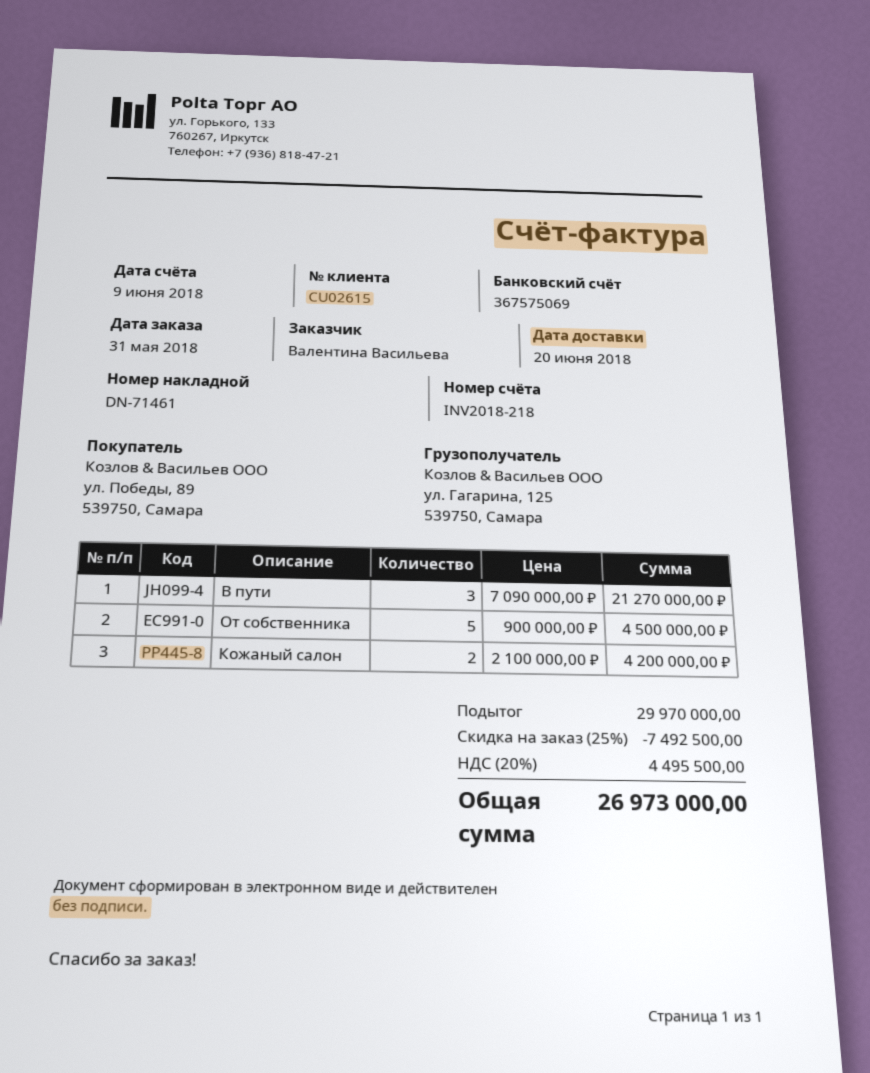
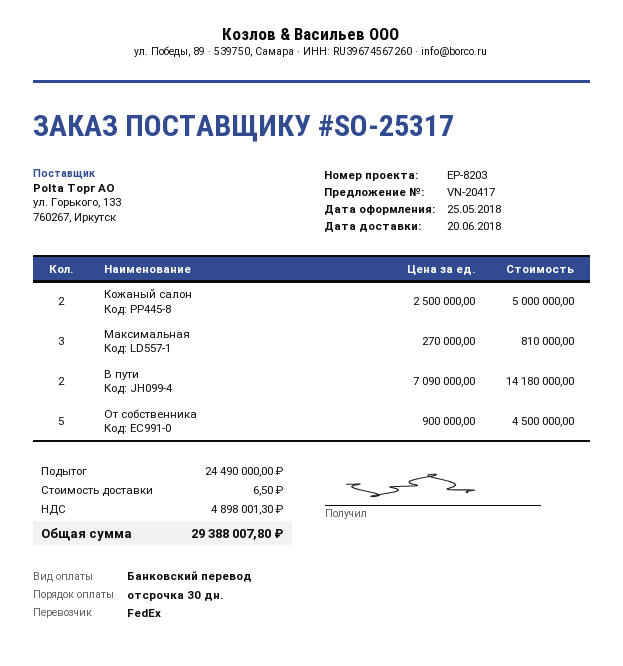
order date: 2018-05-31 -> 2018-05-25
В пути: 3 x 7090000.00 = 21270000.00 -> 2 x 7090000.00 = 14180000.00
Кожаный салон: 2 x 2100000.00 = 4200000.00 -> 2 x 2500000.00 = 5000000.00
Максимальная: none -> 3 x 270000.00 = 810000.00
subtotal: 29970000.00 -> 24490000.00
discount: 25% = 7492500.00 -> none
shipping: none -> 6.50
tax: 4495500.00 -> 4898001.30
total: 26973000.00 -> 29388007.80

